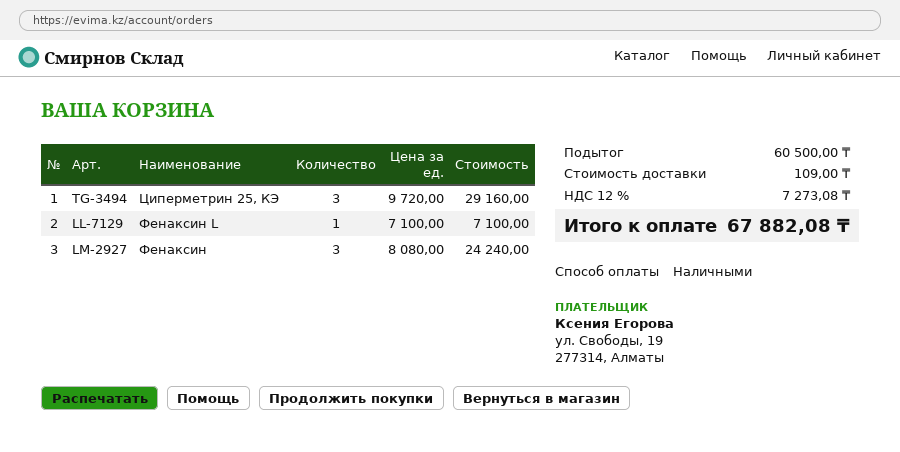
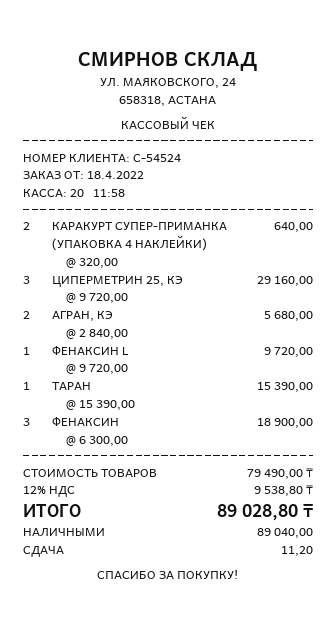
Фенаксин L: 1 x 7100.00 = 7100.00 -> 1 x 9720.00 = 9720.00
Фенаксин: 3 x 8080.00 = 24240.00 -> 3 x 6300.00 = 18900.00
КАРАКУРТ СУПЕР-ПРИМАНКА (УПАКОВКА 4 НАКЛЕЙКИ): none -> 2 x 320.00 = 640.00
АГРАН, КЭ: none -> 2 x 2840.00 = 5680.00
ТАРАН: none -> 1 x 15390.00 = 15390.00
subtotal: 60500.00 -> 79490.00
shipping: 109.00 -> none
tax: 12% = 7273.08 -> 12% = 9538.80
total: 67882.08 -> 89028.80

